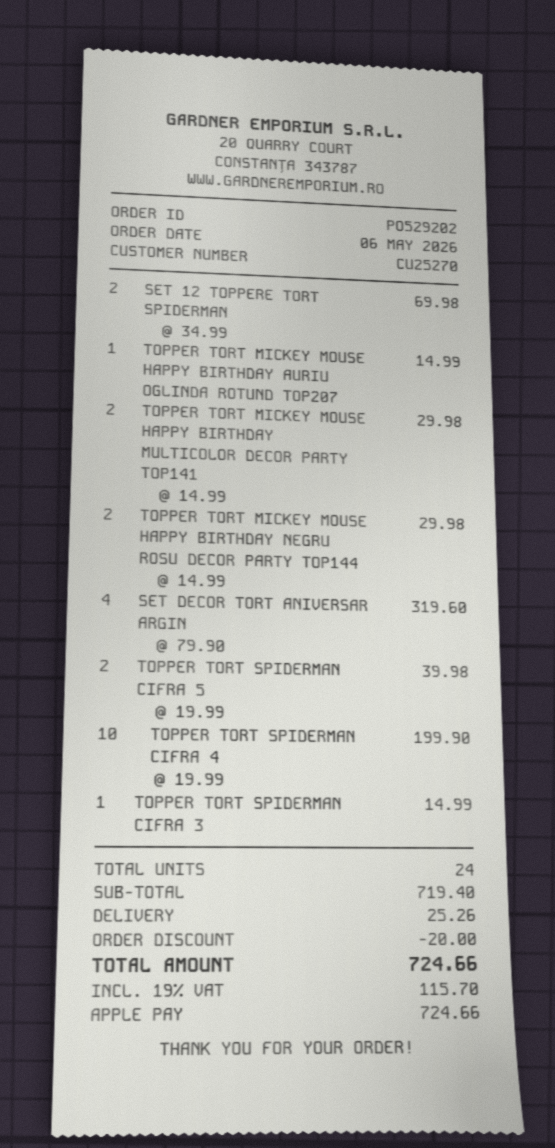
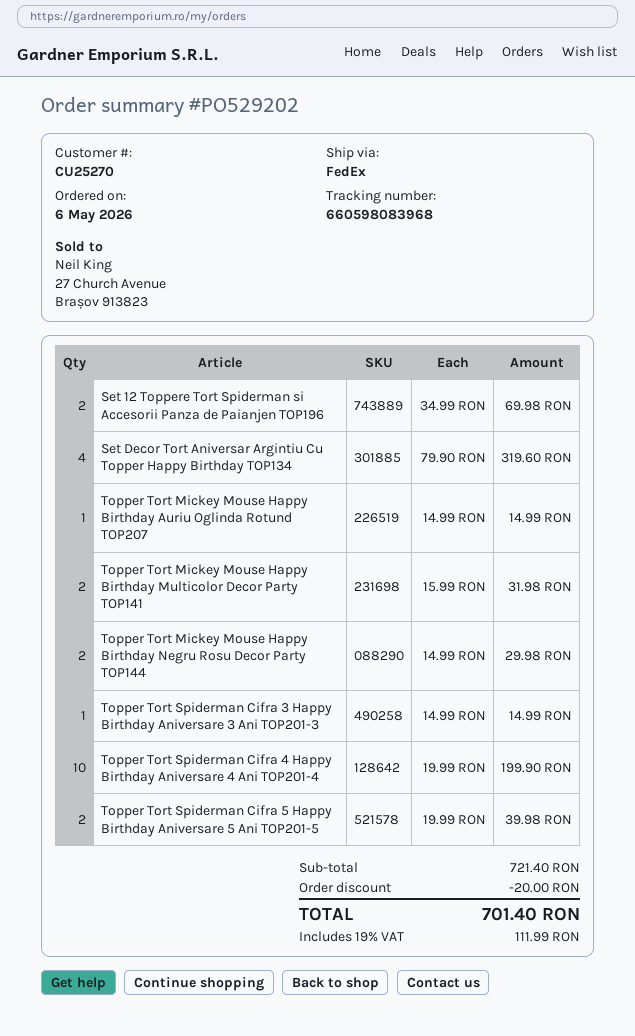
TOPPER TORT MICKEY MOUSE HAPPY BIRTHDAY MULTICOLOR DECOR PARTY TOP141: 2 x 14.99 = 29.98 -> 2 x 15.99 = 31.98
subtotal: 719.40 -> 721.40
shipping: 25.26 -> none
tax: 19% = 115.70 -> 19% = 111.99
total: 724.66 -> 701.40

